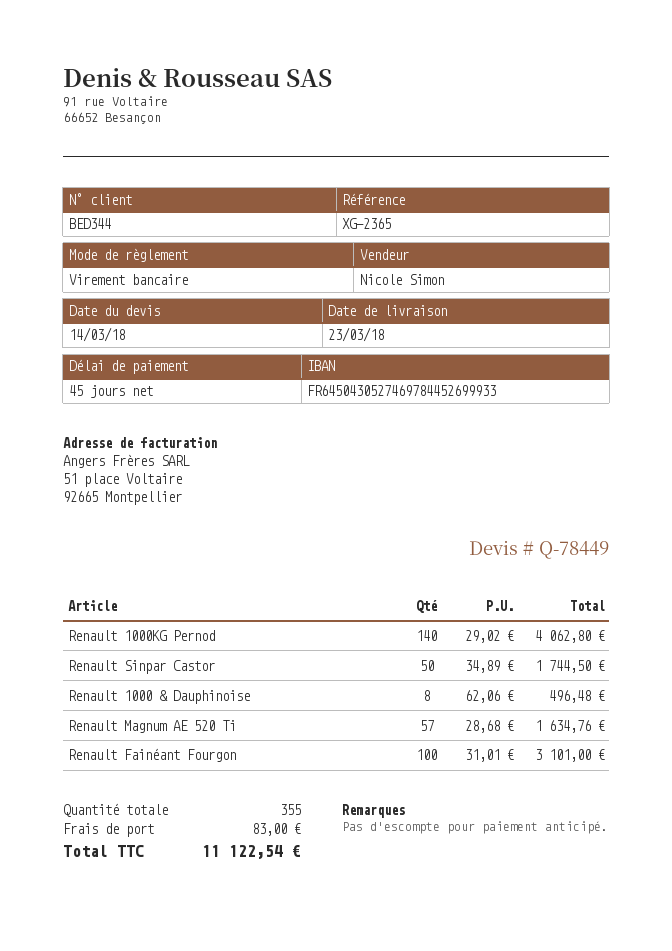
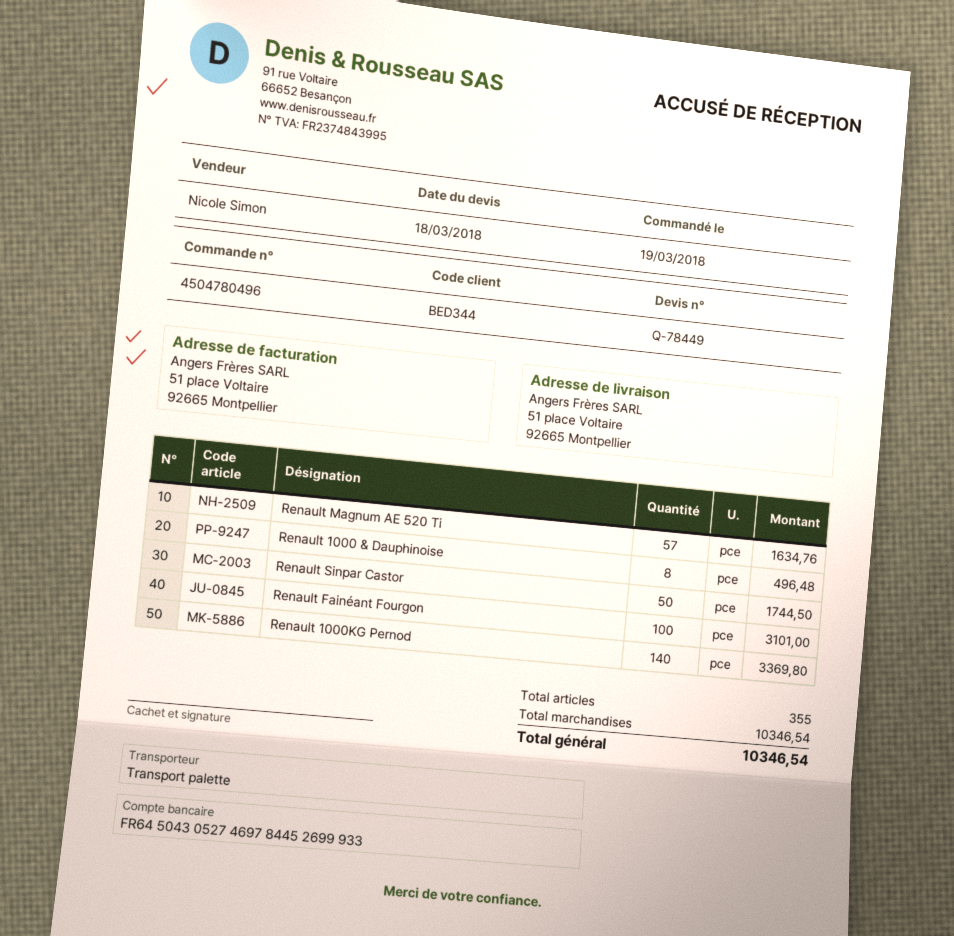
quote date: 2018-03-14 -> 2018-03-18
Renault 1000KG Pernod: 140 for 4062.80 -> 140 for 3369.80
shipping: 83.00 -> none
total: 11122.54 -> 10346.54

